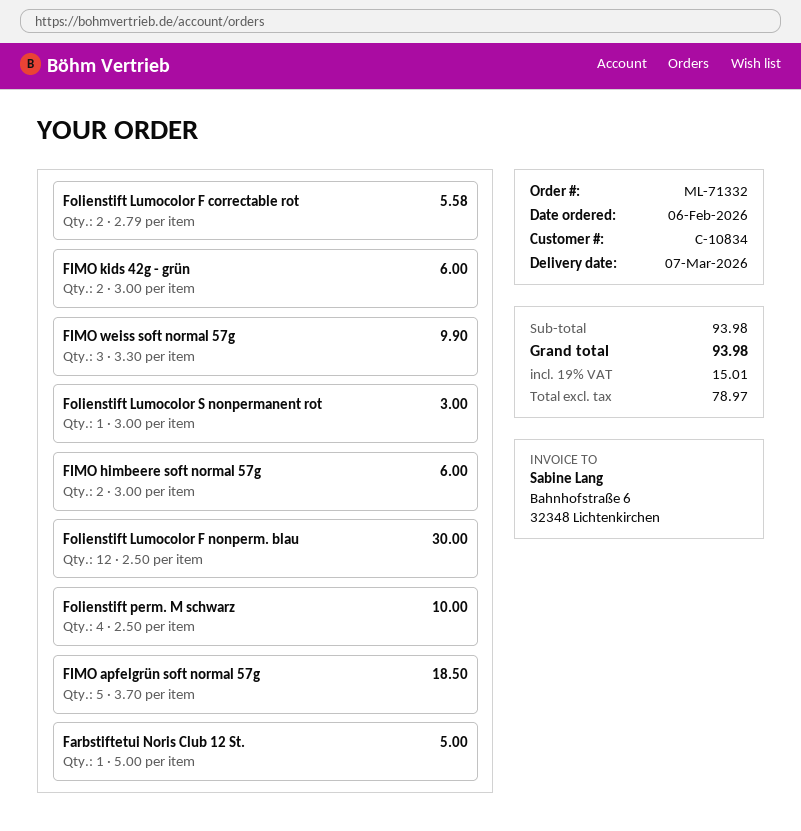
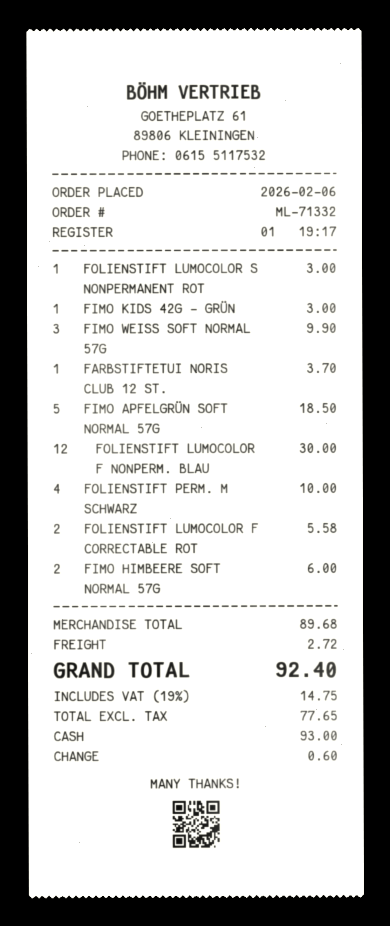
FIMO kids 42g - grün: 2 for 6.00 -> 1 for 3.00
Farbstiftetui Noris Club 12 St.: 1 for 5.00 -> 1 for 3.70
subtotal: 93.98 -> 89.68
shipping: none -> 2.72
net: 78.97 -> 77.65
tax: 19% = 15.01 -> 19% = 14.75
total: 93.98 -> 92.40

